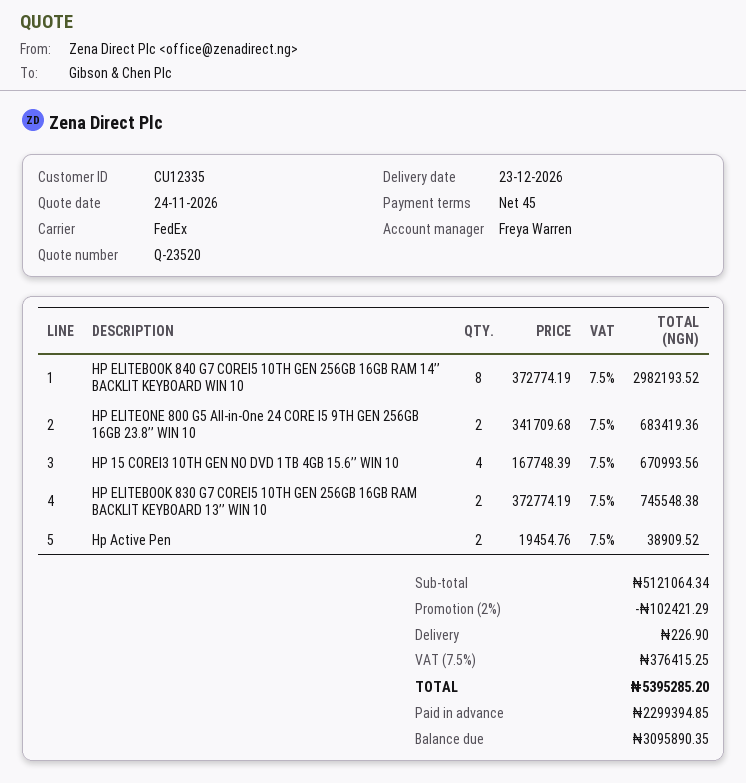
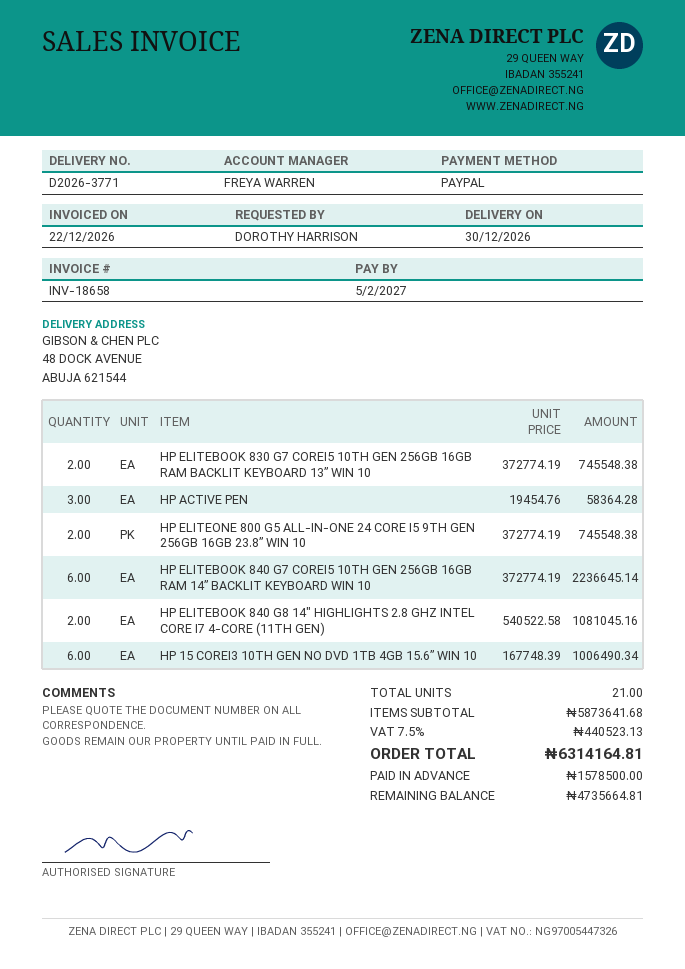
delivery date: 2026-12-23 -> 2026-12-30
HP ELITEBOOK 840 G7 COREI5 10TH GEN 256GB 16GB RAM 14’’ BACKLIT KEYBOARD WIN 10: 8 x 372774.19 = 2982193.52 -> 6 x 372774.19 = 2236645.14
HP ELITEONE 800 G5 All-in-One 24 CORE I5 9TH GEN 256GB 16GB 23.8’’ WIN 10: 2 x 341709.68 = 683419.36 -> 2 x 372774.19 = 745548.38
HP 15 COREI3 10TH GEN NO DVD 1TB 4GB 15.6’’ WIN 10: 4 x 167748.39 = 670993.56 -> 6 x 167748.39 = 1006490.34
Hp Active Pen: 2 x 19454.76 = 38909.52 -> 3 x 19454.76 = 58364.28
HP ELITEBOOK 840 G8 14″ HIGHLIGHTS 2.8 GHZ INTEL CORE I7 4-CORE (11TH GEN): none -> 2 x 540522.58 = 1081045.16
subtotal: 5121064.34 -> 5873641.68
discount: 2% = 102421.29 -> none
shipping: 226.90 -> none
tax: 7.5% = 376415.25 -> 7.5% = 440523.13
total: 5395285.20 -> 6314164.81
deposit: 2299394.85 -> 1578500.00
balance: 3095890.35 -> 4735664.81

